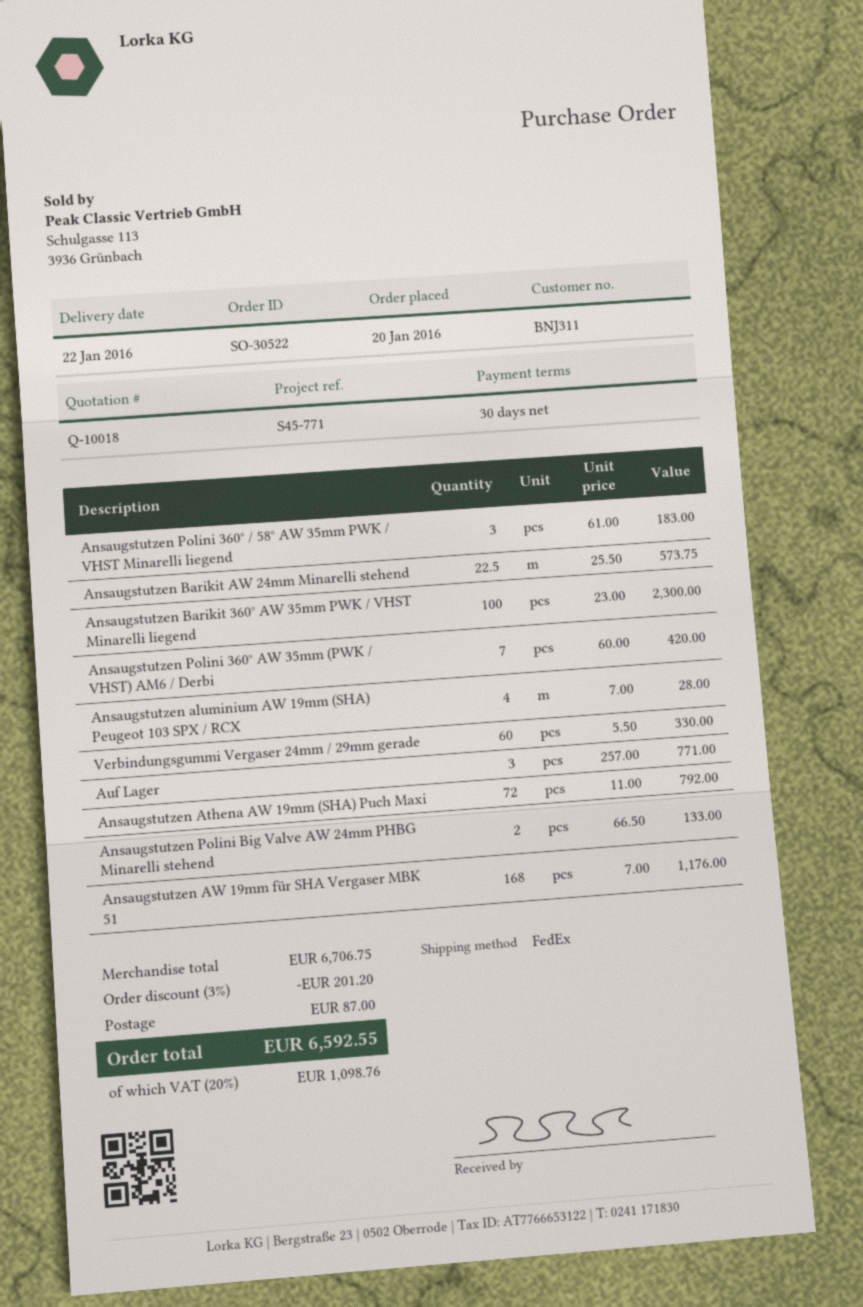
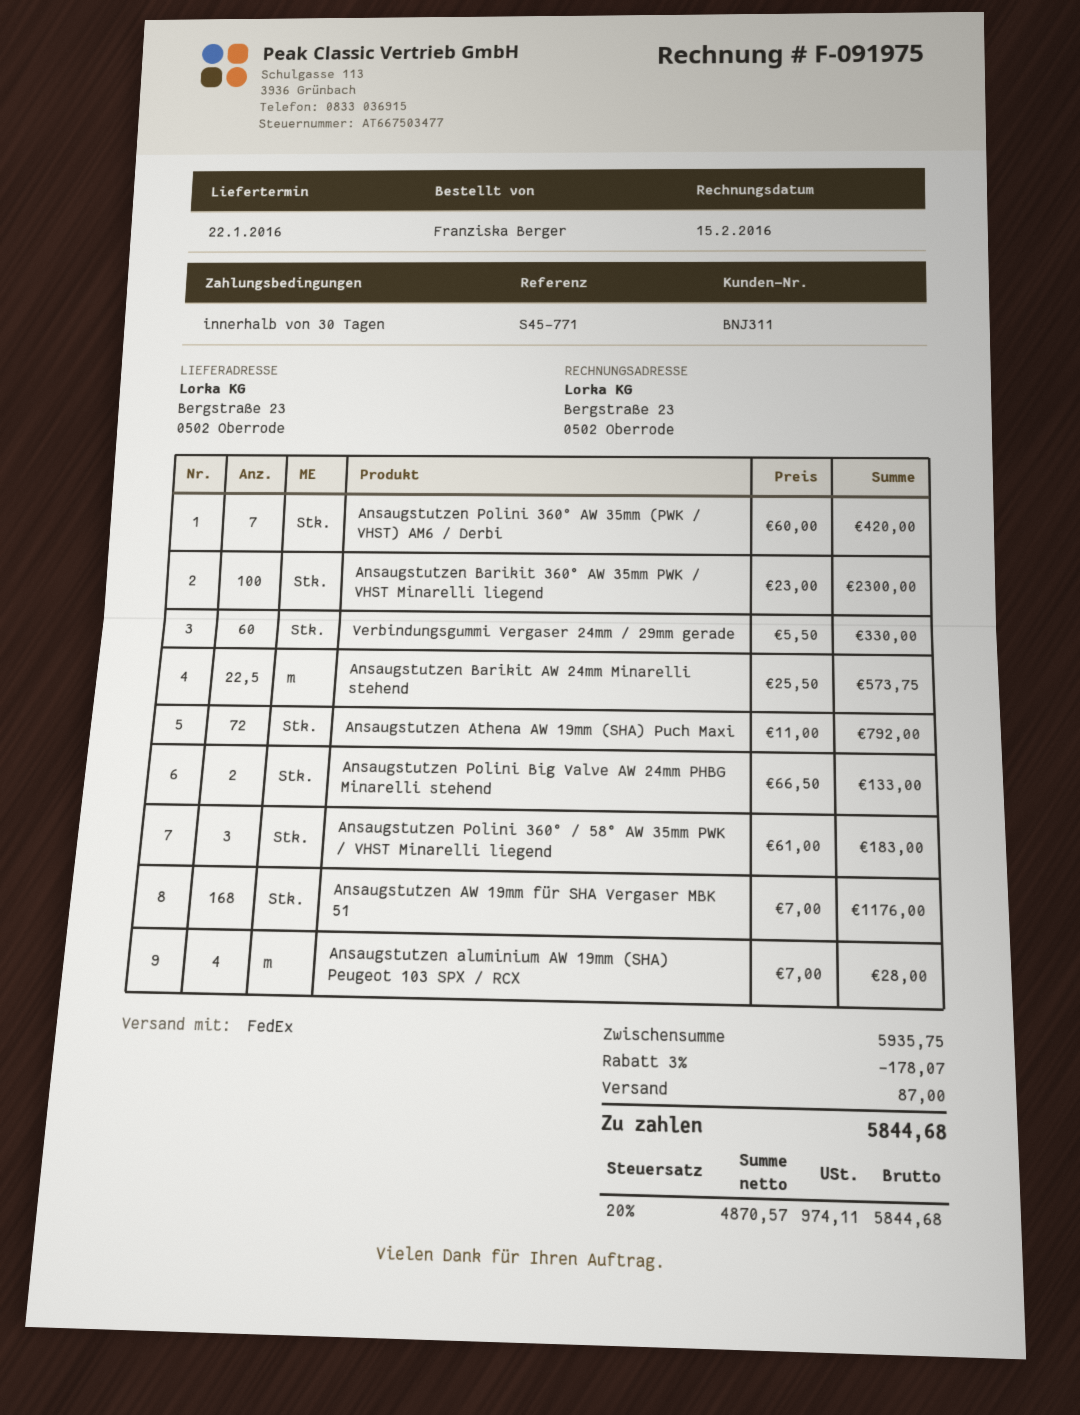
Auf Lager: 3 x 257.00 = 771.00 -> none
subtotal: 6706.75 -> 5935.75
discount: 3% = 201.20 -> 3% = 178.07
tax: 20% = 1098.76 -> 20% = 974.11
total: 6592.55 -> 5844.68

